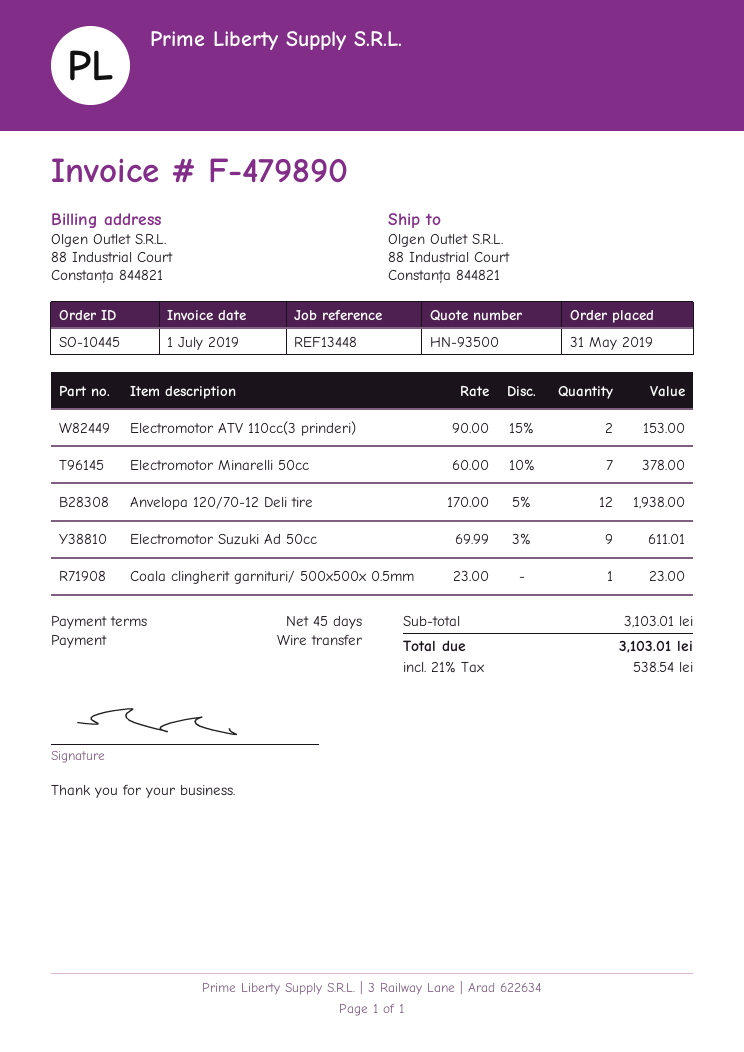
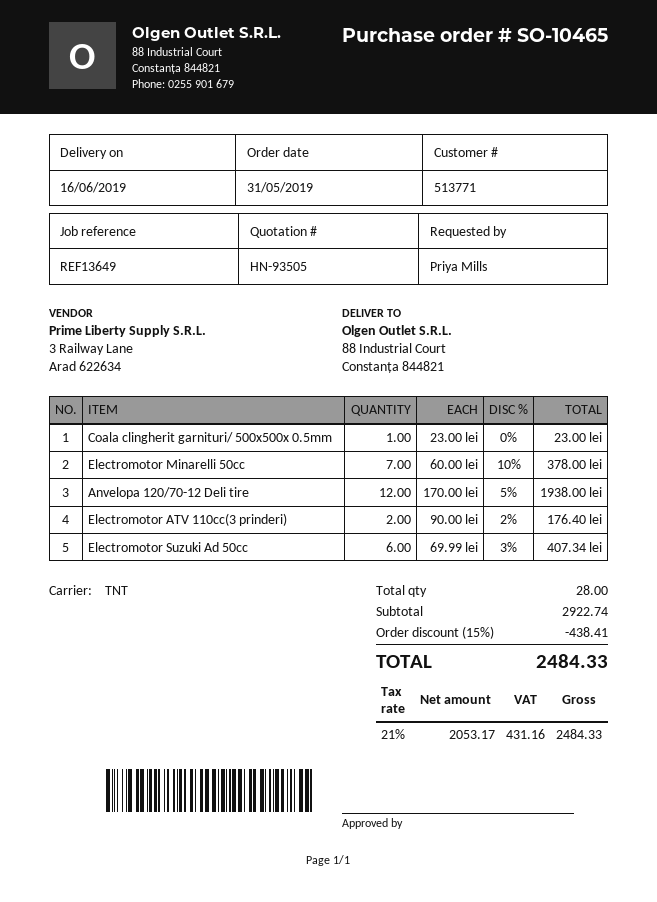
quote number: HN-93500 -> HN-93505
order number: SO-10445 -> SO-10465
reference: REF13448 -> REF13649
Electromotor ATV 110cc(3 prinderi): 2 x 90.00 - 15% = 153.00 -> 2 x 90.00 - 2% = 176.40
Electromotor Suzuki Ad 50cc: 9 x 69.99 - 3% = 611.01 -> 6 x 69.99 - 3% = 407.34
subtotal: 3103.01 -> 2922.74
discount: none -> 15% = 438.41
tax: 21% = 538.54 -> 21% = 431.16
total: 3103.01 -> 2484.33

